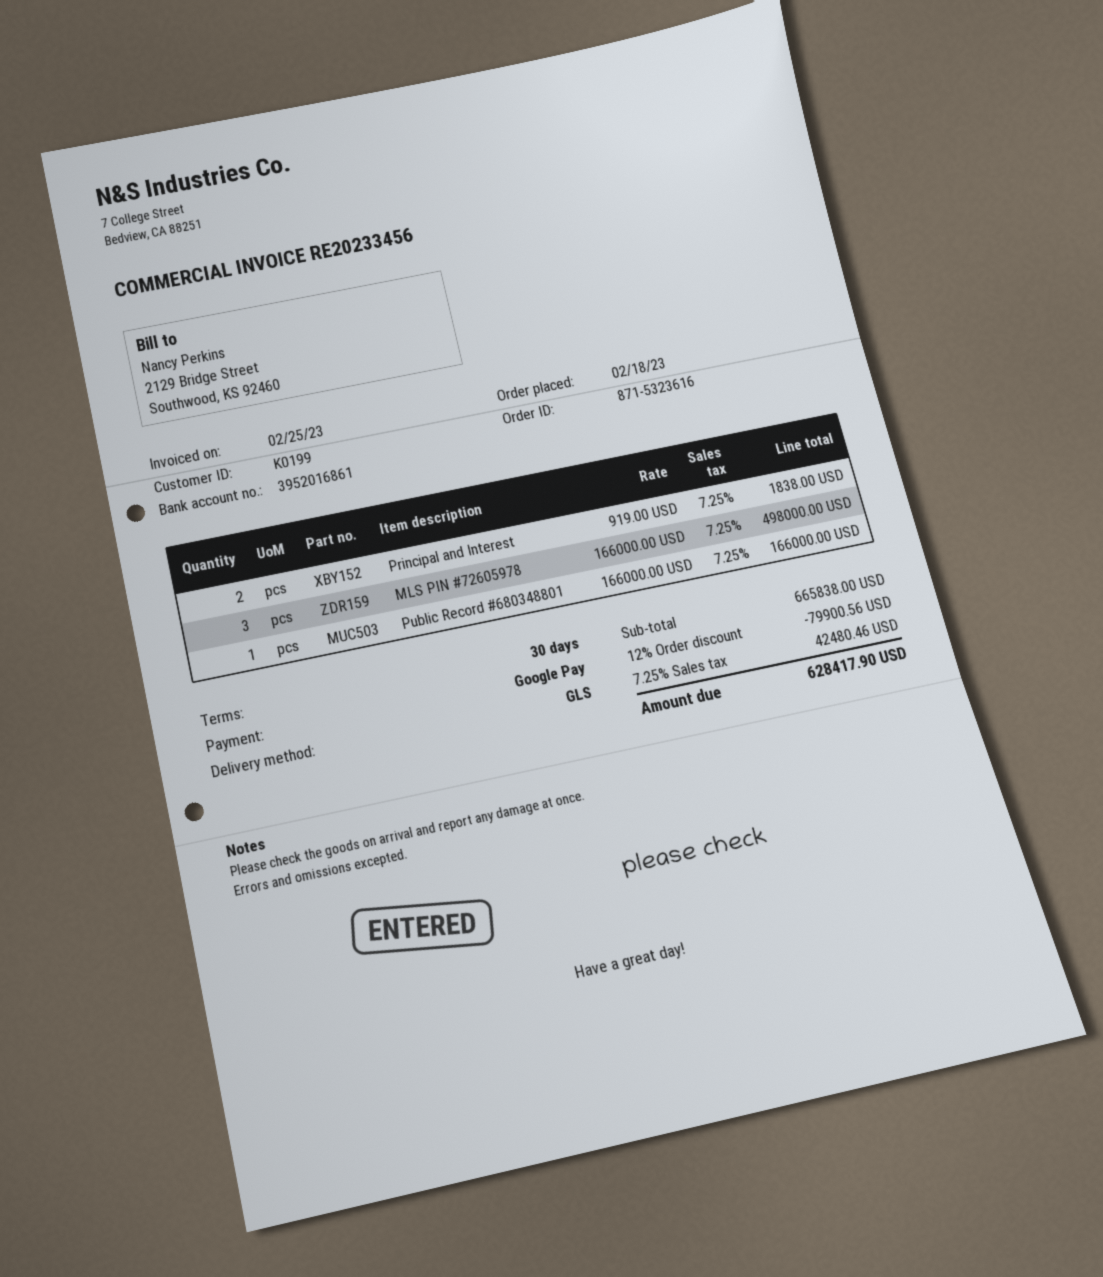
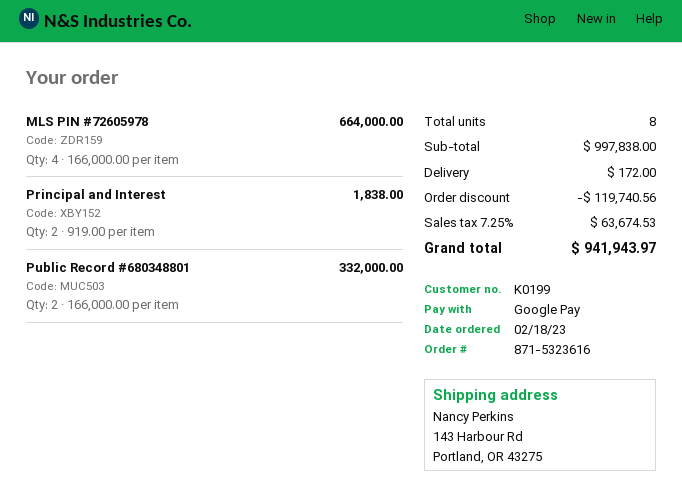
MLS PIN #72605978: 3 x 166000.00 = 498000.00 -> 4 x 166000.00 = 664000.00
Public Record #680348801: 1 x 166000.00 = 166000.00 -> 2 x 166000.00 = 332000.00
subtotal: 665838.00 -> 997838.00
discount: 79900.56 -> 119740.56
shipping: none -> 172.00
tax: 7.25% = 42480.46 -> 7.25% = 63674.53
total: 628417.90 -> 941943.97

